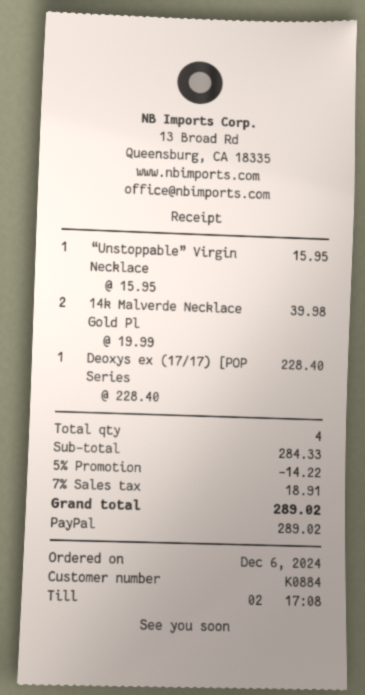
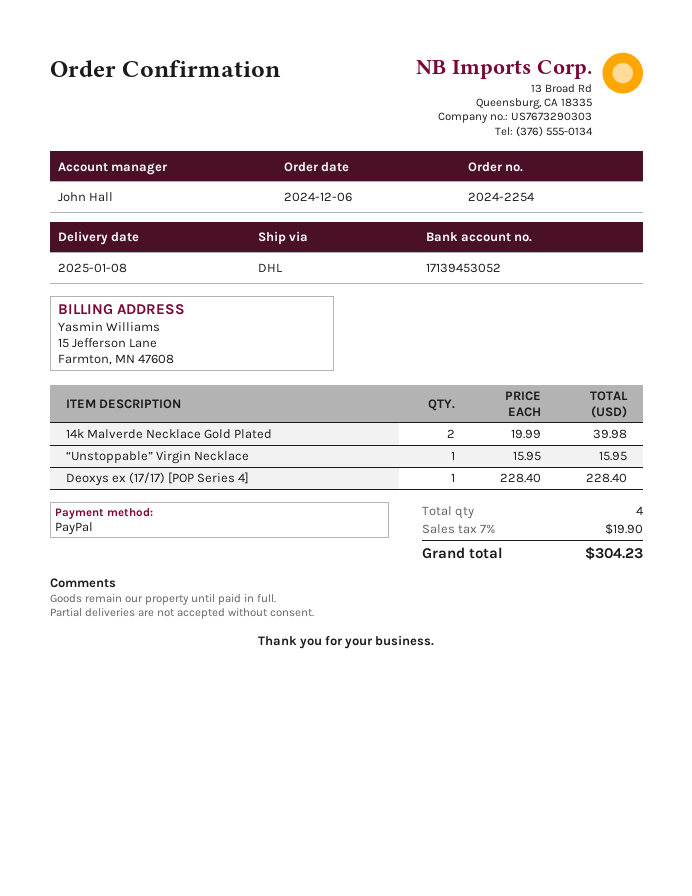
discount: 5% = 14.22 -> none
tax: 7% = 18.91 -> 7% = 19.90
total: 289.02 -> 304.23

